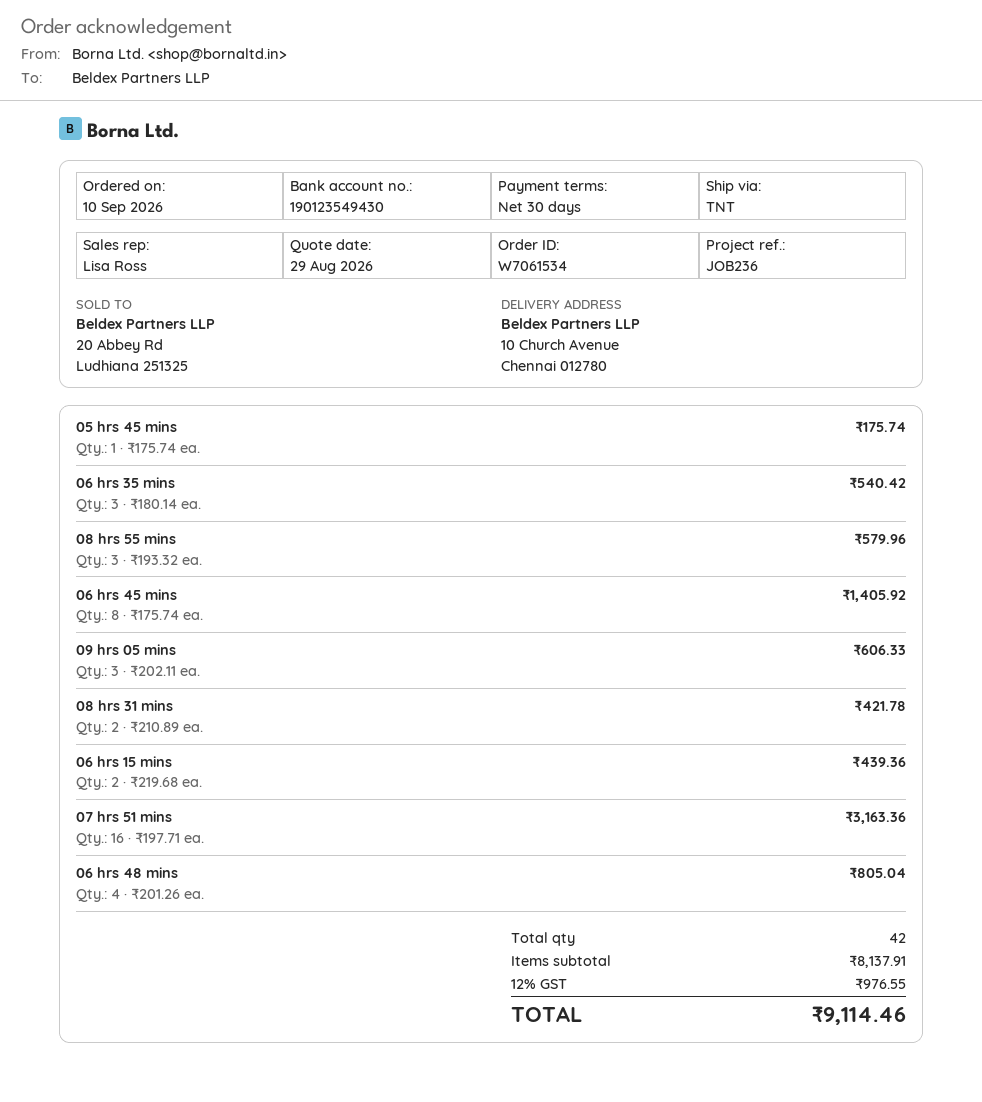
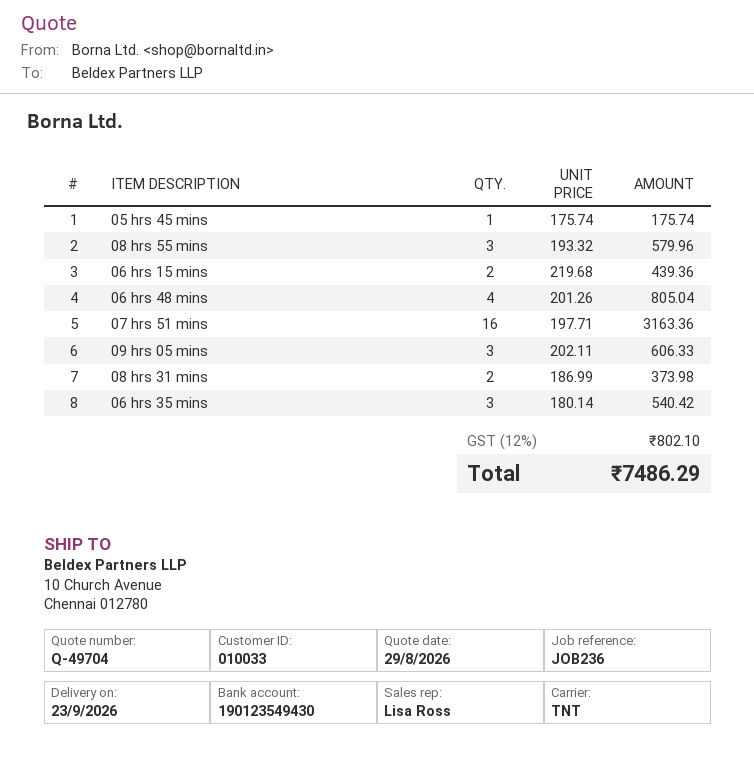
06 hrs 45 mins: 8 x 175.74 = 1405.92 -> none
08 hrs 31 mins: 2 x 210.89 = 421.78 -> 2 x 186.99 = 373.98
tax: 12% = 976.55 -> 12% = 802.10
total: 9114.46 -> 7486.29

